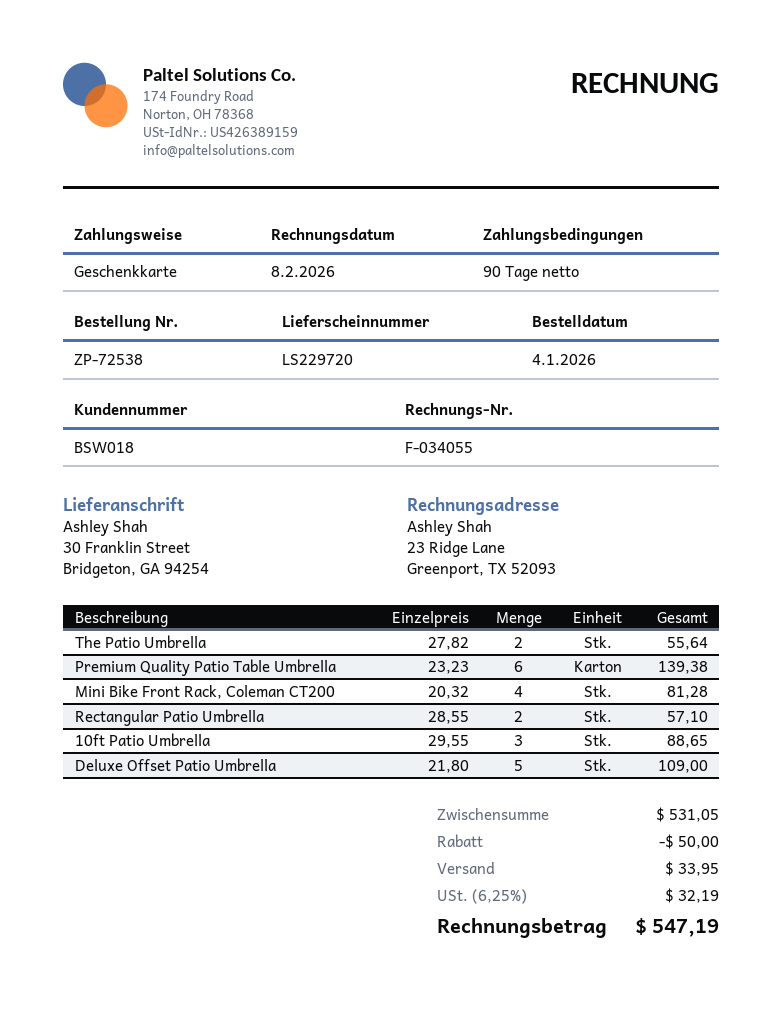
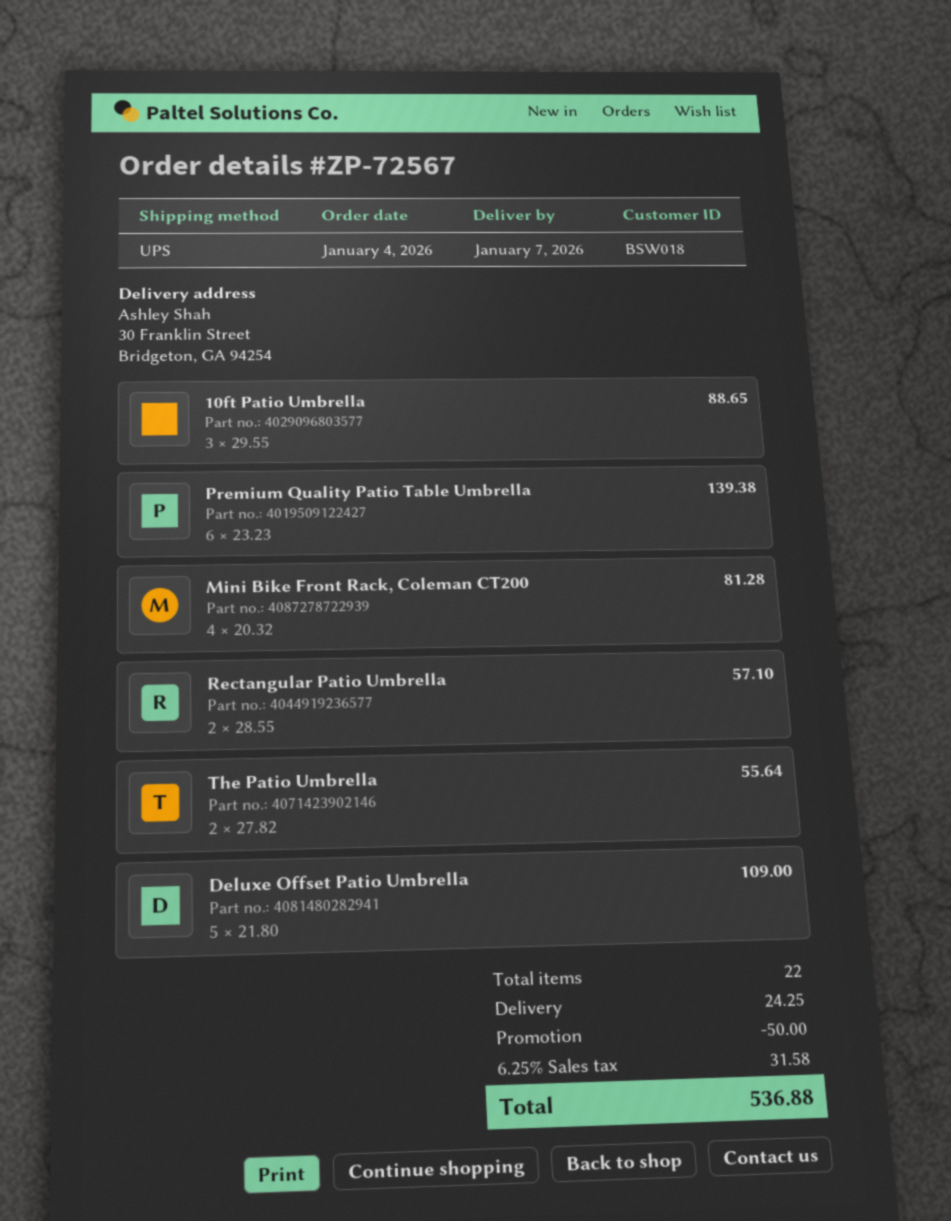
order number: ZP-72538 -> ZP-72567
shipping: 33.95 -> 24.25
tax: 6.25% = 32.19 -> 6.25% = 31.58
total: 547.19 -> 536.88

